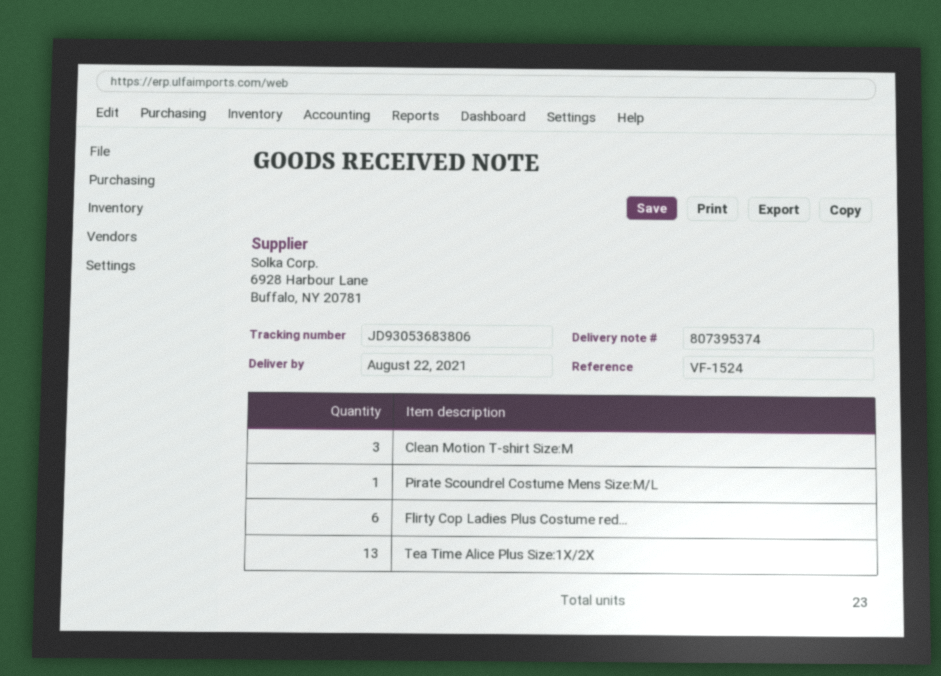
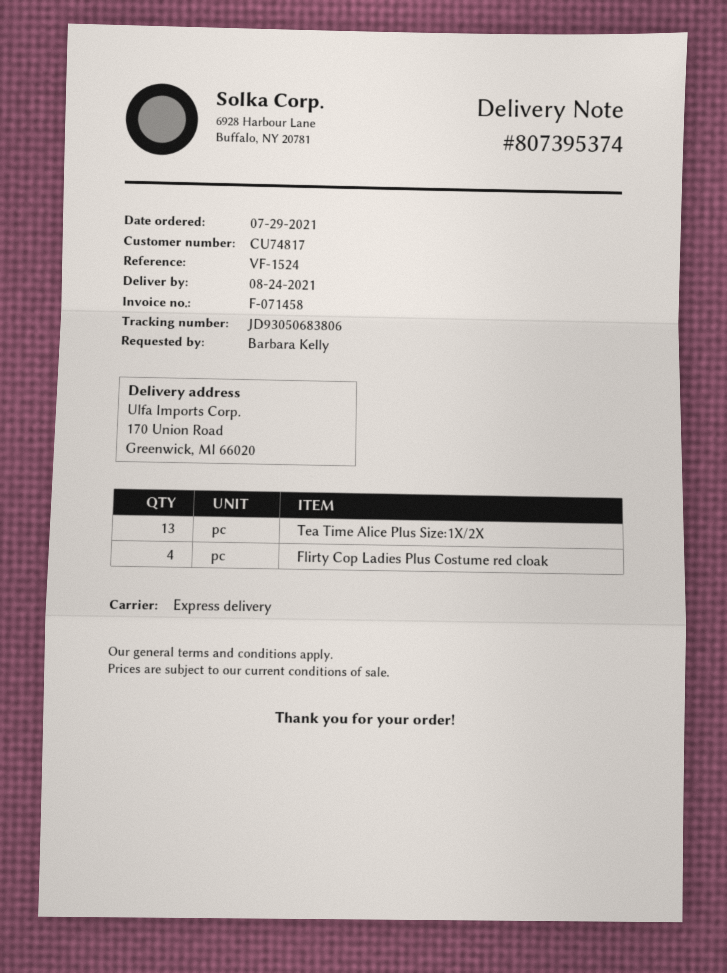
delivery date: 2021-08-22 -> 2021-08-24
tracking number: JD93053683806 -> JD93050683806
Clean Motion T-shirt Size:M: 3 -> none
Pirate Scoundrel Costume Mens Size:M/L: 1 -> none
Flirty Cop Ladies Plus Costume red...: 6 -> 4

